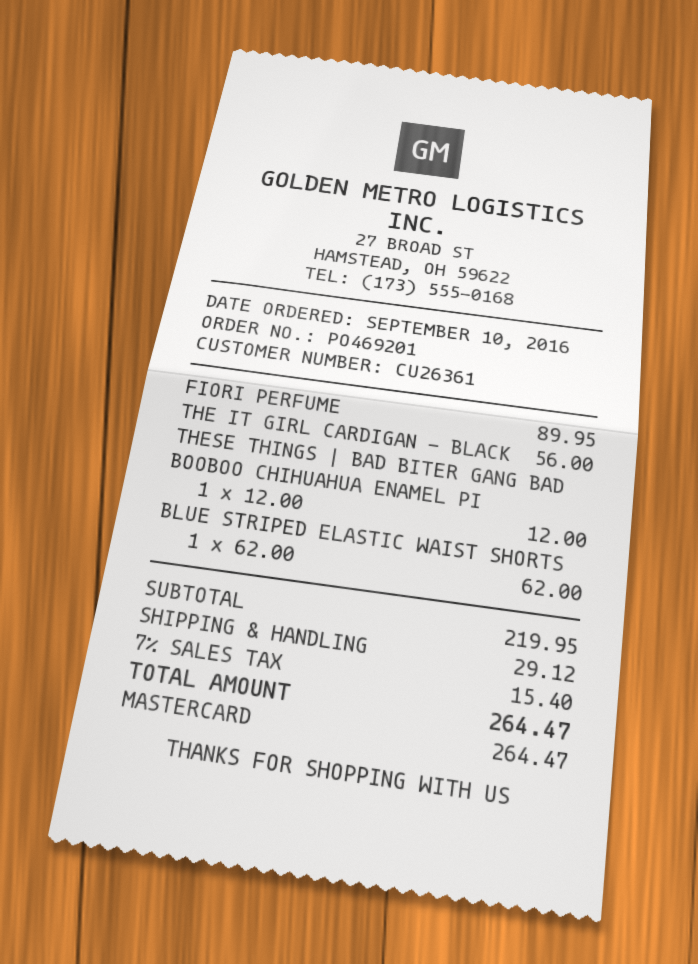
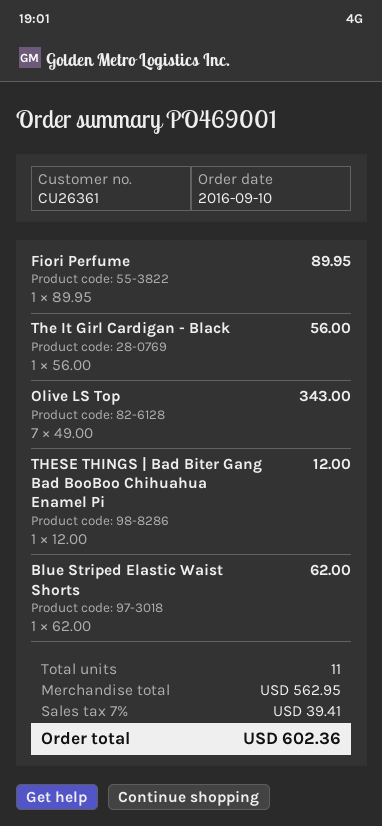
order number: PO469201 -> PO469001
Olive LS Top: none -> 7 x 49.00 = 343.00
subtotal: 219.95 -> 562.95
shipping: 29.12 -> none
tax: 7% = 15.40 -> 7% = 39.41
total: 264.47 -> 602.36

